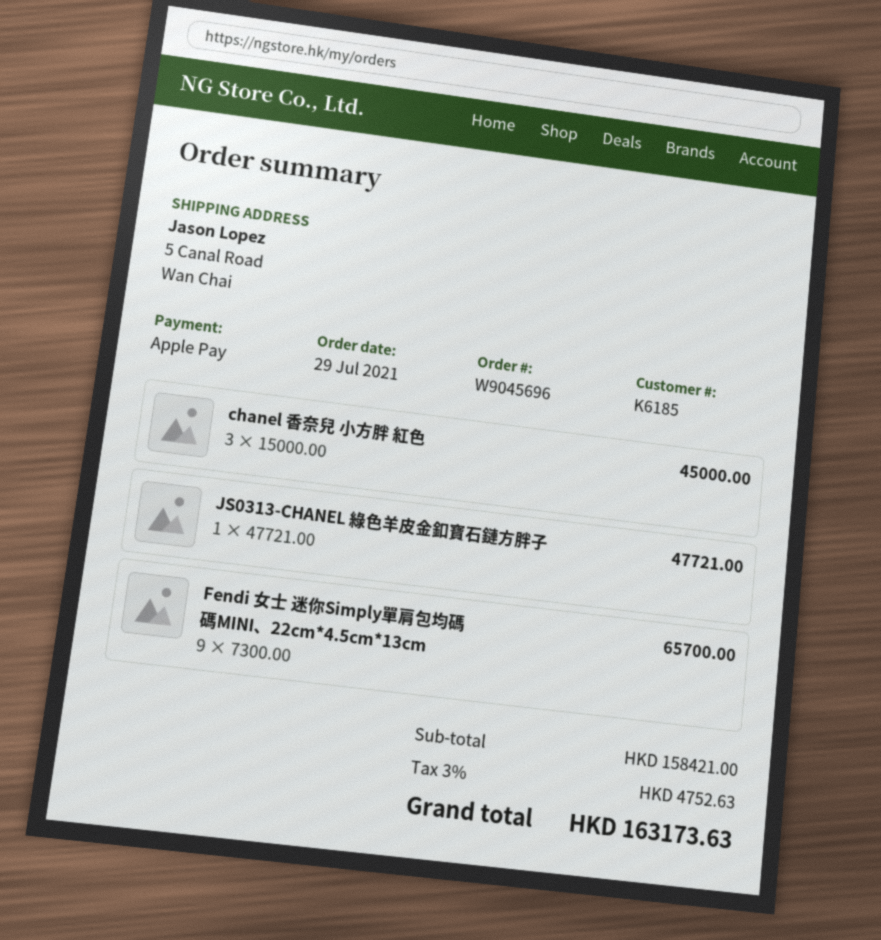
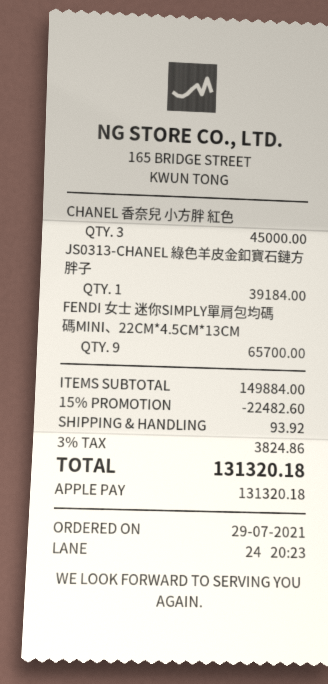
JS0313-CHANEL 綠色羊皮金釦寶石鏈方胖子: 1 for 47721.00 -> 1 for 39184.00
subtotal: 158421.00 -> 149884.00
discount: none -> 15% = 22482.60
shipping: none -> 93.92
tax: 3% = 4752.63 -> 3% = 3824.86
total: 163173.63 -> 131320.18

